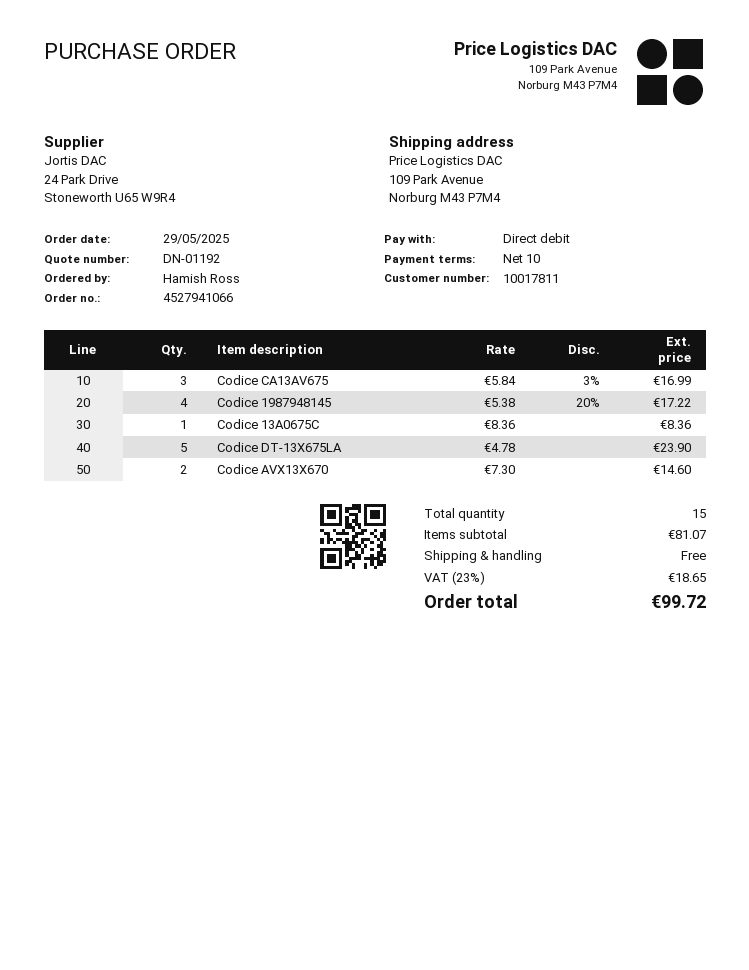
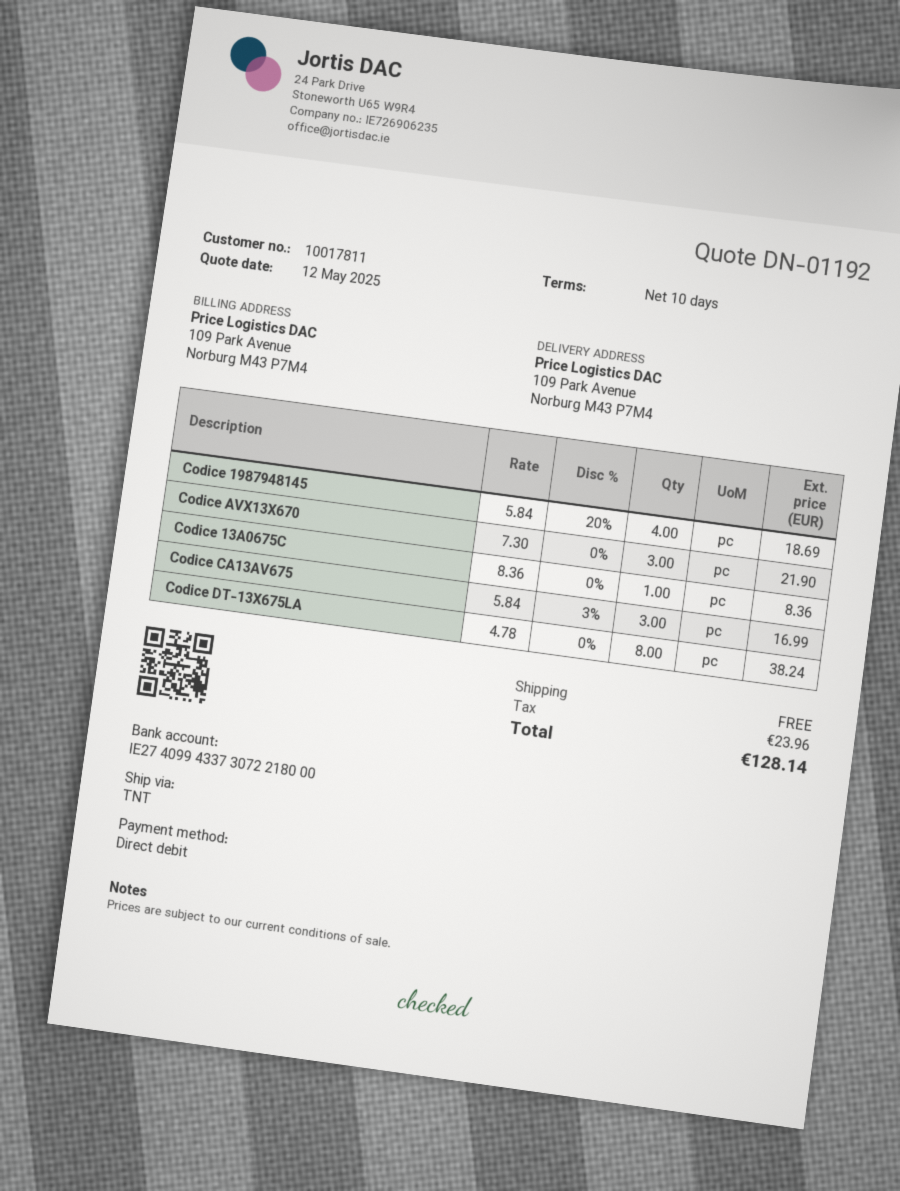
Codice 1987948145: 4 x 5.38 - 20% = 17.22 -> 4 x 5.84 - 20% = 18.69
Codice DT-13X675LA: 5 x 4.78 = 23.90 -> 8 x 4.78 = 38.24
Codice AVX13X670: 2 x 7.30 = 14.60 -> 3 x 7.30 = 21.90
tax: 18.65 -> 23.96
total: 99.72 -> 128.14

